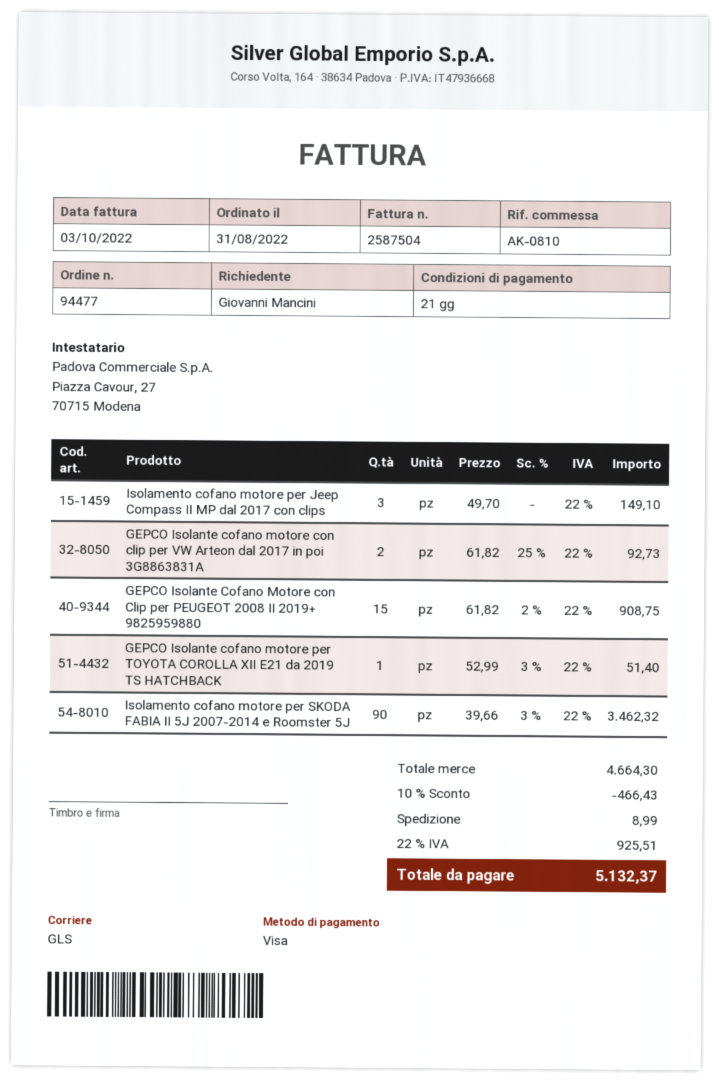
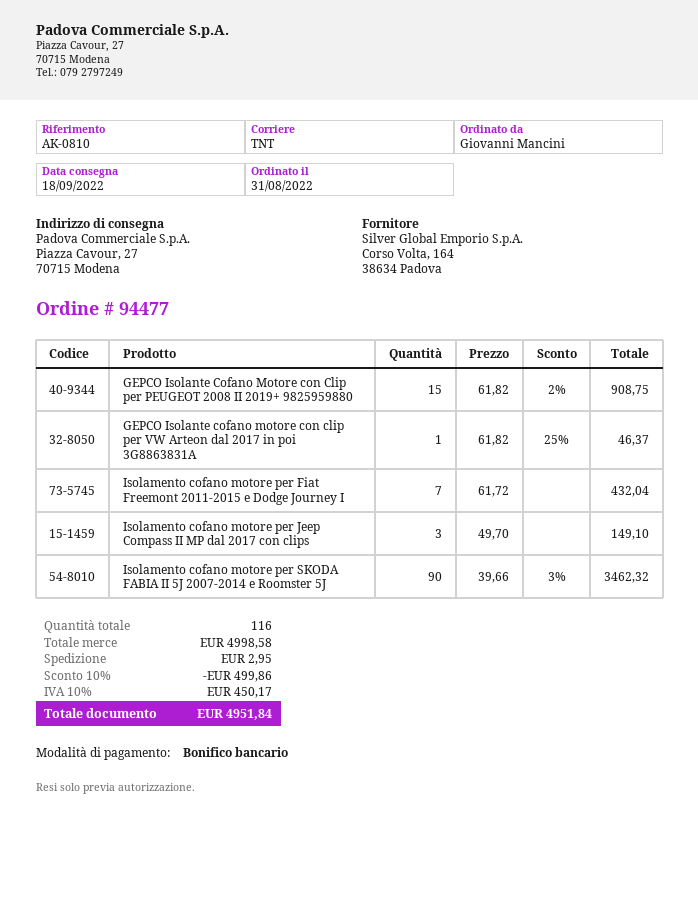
payment method: Visa -> bank transfer
shipping method: GLS -> TNT
GEPCO Isolante cofano motore con clip per VW Arteon dal 2017 in poi 3G8863831A: 2 x 61.82 - 25% = 92.73 -> 1 x 61.82 - 25% = 46.37
GEPCO Isolante cofano motore per TOYOTA COROLLA XII E21 da 2019 TS HATCHBACK: 1 x 52.99 - 3% = 51.40 -> none
Isolamento cofano motore per Fiat Freemont 2011-2015 e Dodge Journey I: none -> 7 x 61.72 = 432.04
subtotal: 4664.30 -> 4998.58
discount: 10% = 466.43 -> 10% = 499.86
shipping: 8.99 -> 2.95
tax: 22% = 925.51 -> 10% = 450.17
total: 5132.37 -> 4951.84

